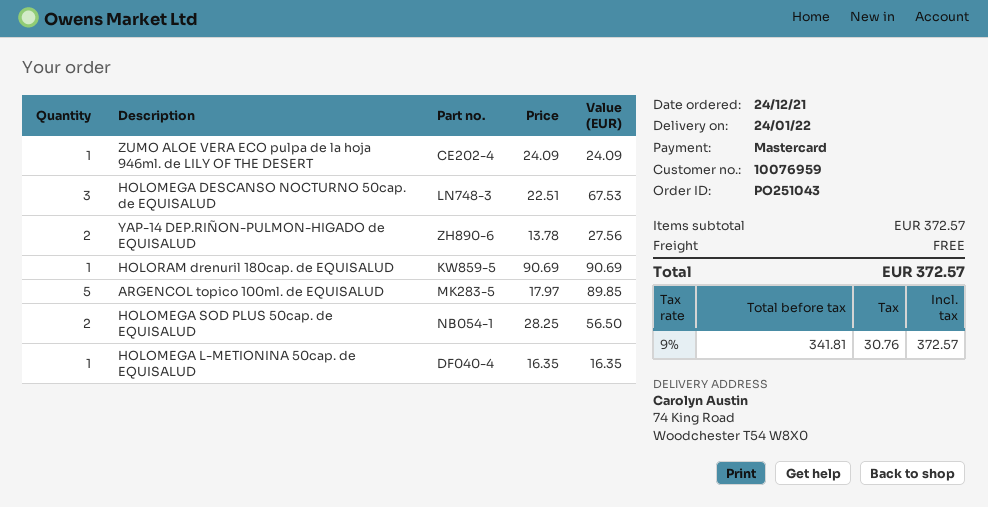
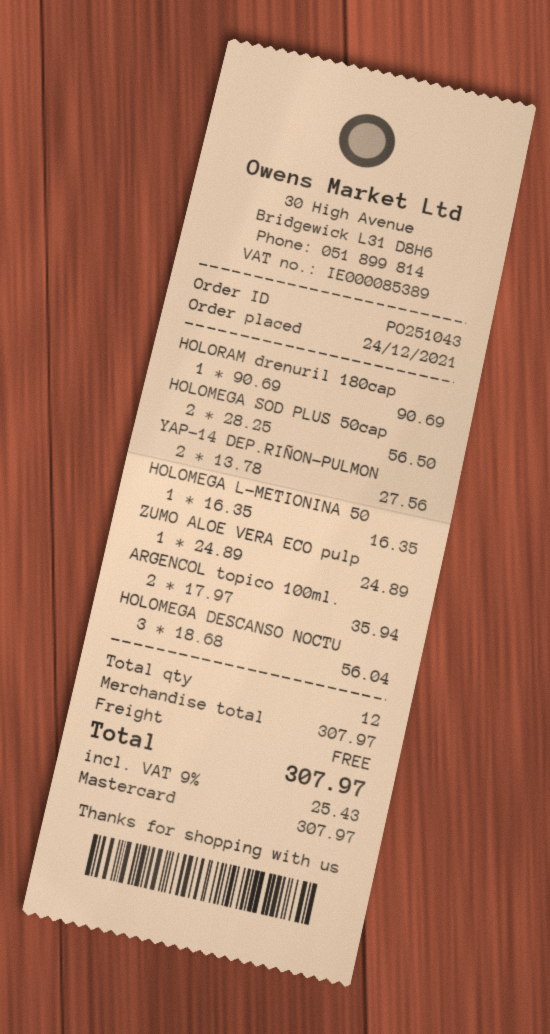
ZUMO ALOE VERA ECO pulpa de la hoja 946ml. de LILY OF THE DESERT: 1 x 24.09 = 24.09 -> 1 x 24.89 = 24.89
HOLOMEGA DESCANSO NOCTURNO 50cap. de EQUISALUD: 3 x 22.51 = 67.53 -> 3 x 18.68 = 56.04
ARGENCOL topico 100ml. de EQUISALUD: 5 x 17.97 = 89.85 -> 2 x 17.97 = 35.94
subtotal: 372.57 -> 307.97
tax: 9% = 30.76 -> 9% = 25.43
total: 372.57 -> 307.97

